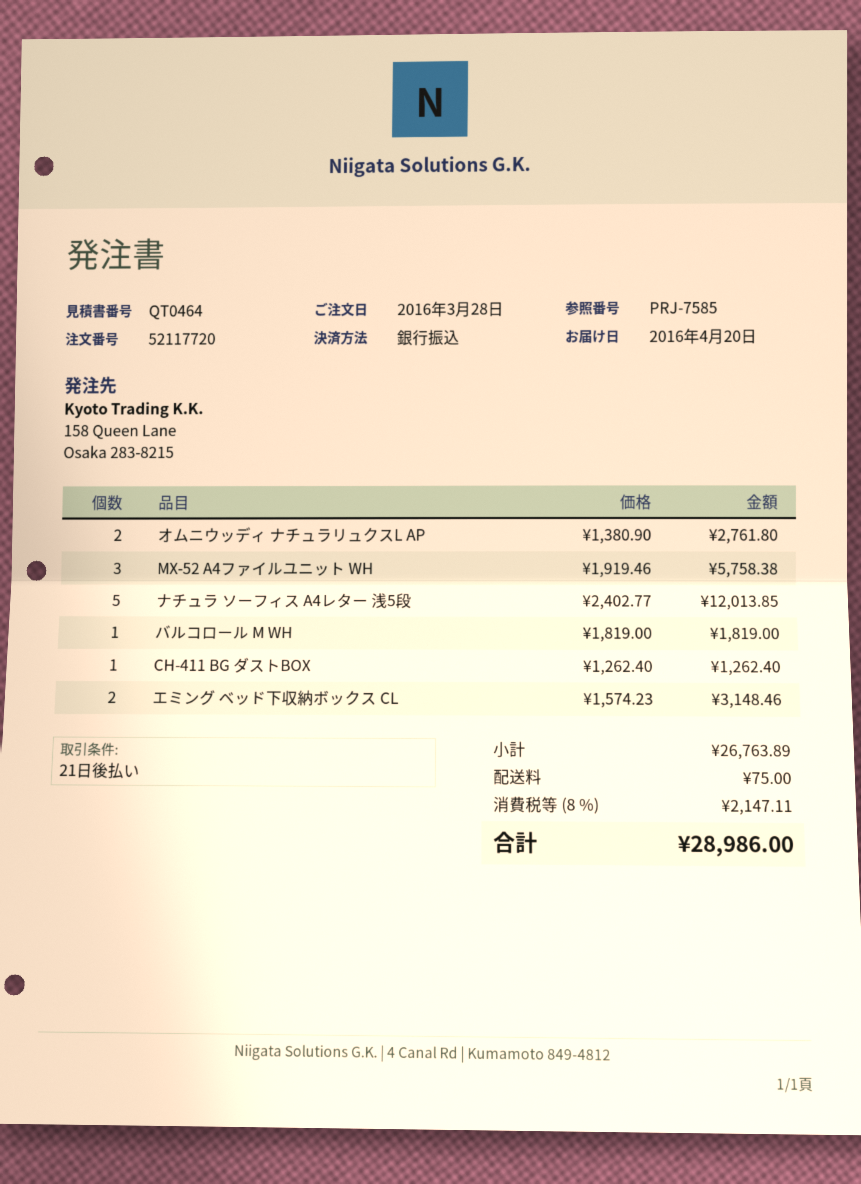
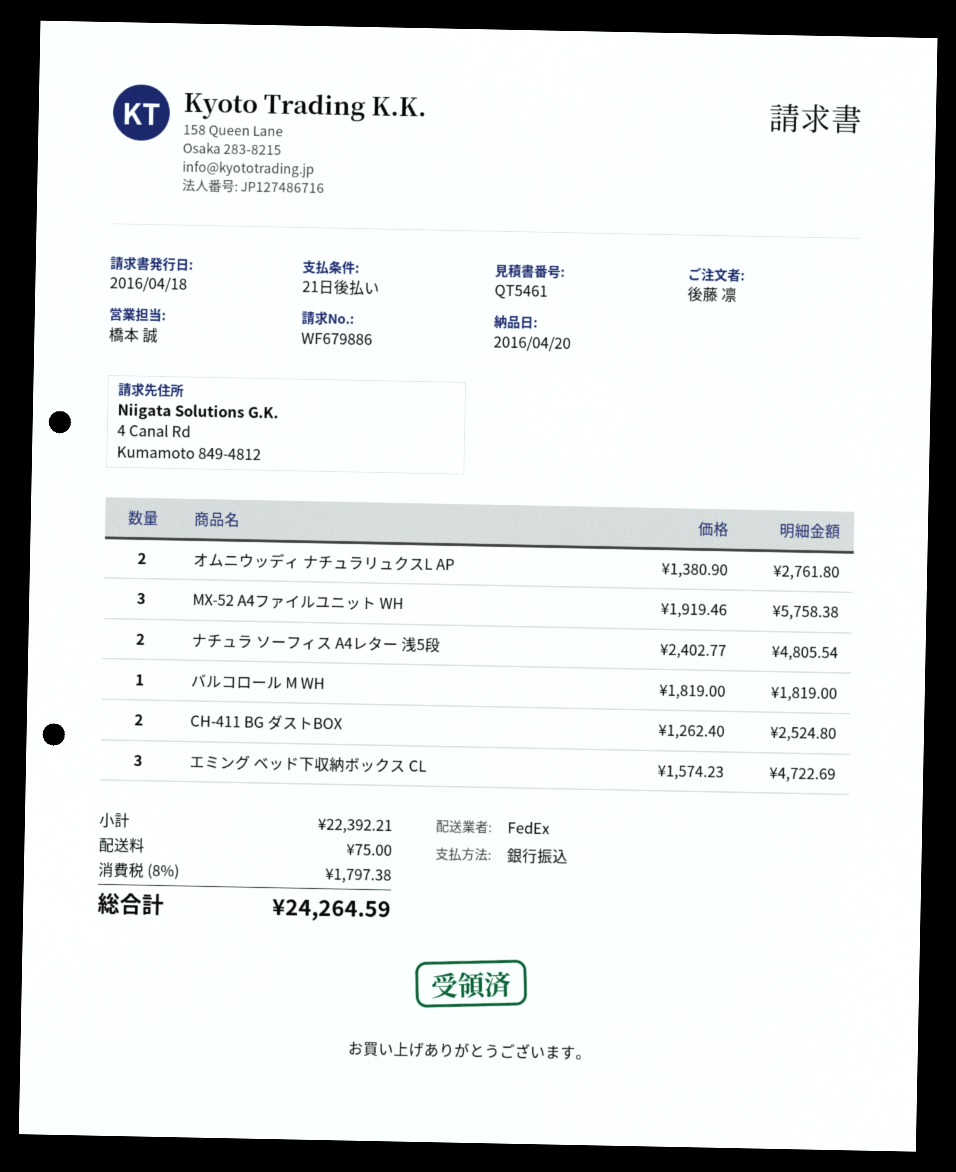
quote number: QT0464 -> QT5461
ナチュラ ソーフィス A4レター 浅5段: 5 x 2402.77 = 12013.85 -> 2 x 2402.77 = 4805.54
CH-411 BG ダストBOX: 1 x 1262.40 = 1262.40 -> 2 x 1262.40 = 2524.80
エミング ベッド下収納ボックス CL: 2 x 1574.23 = 3148.46 -> 3 x 1574.23 = 4722.69
subtotal: 26763.89 -> 22392.21
tax: 8% = 2147.11 -> 8% = 1797.38
total: 28986.00 -> 24264.59

